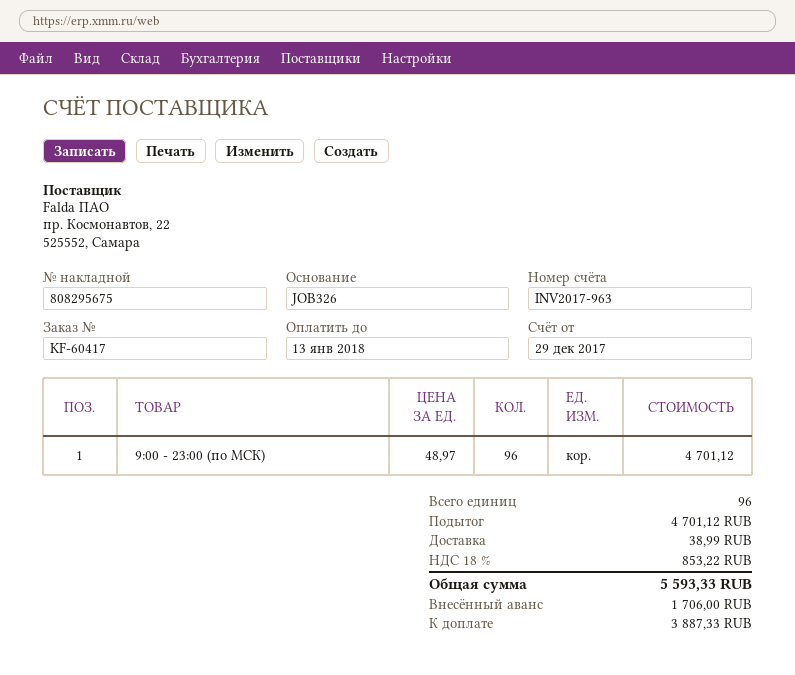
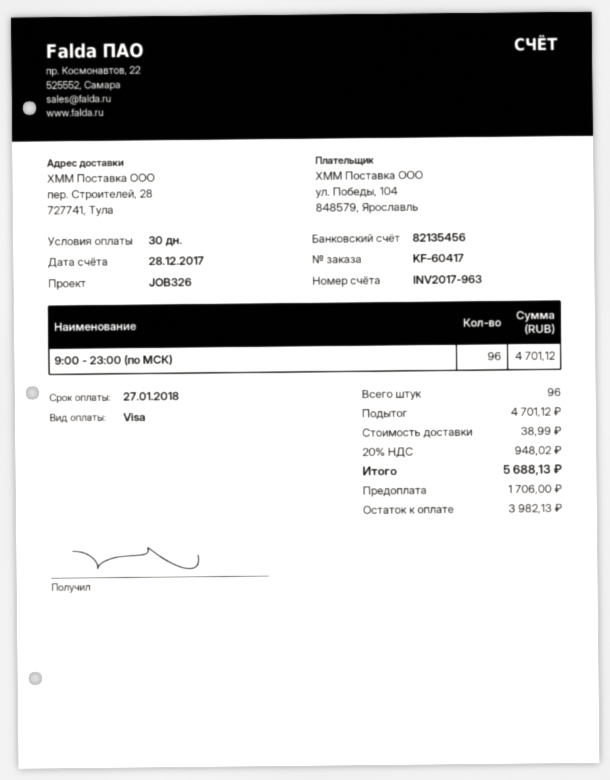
invoice date: 2017-12-29 -> 2017-12-28
due date: 2018-01-13 -> 2018-01-27
tax: 18% = 853.22 -> 20% = 948.02
total: 5593.33 -> 5688.13
balance: 3887.33 -> 3982.13

